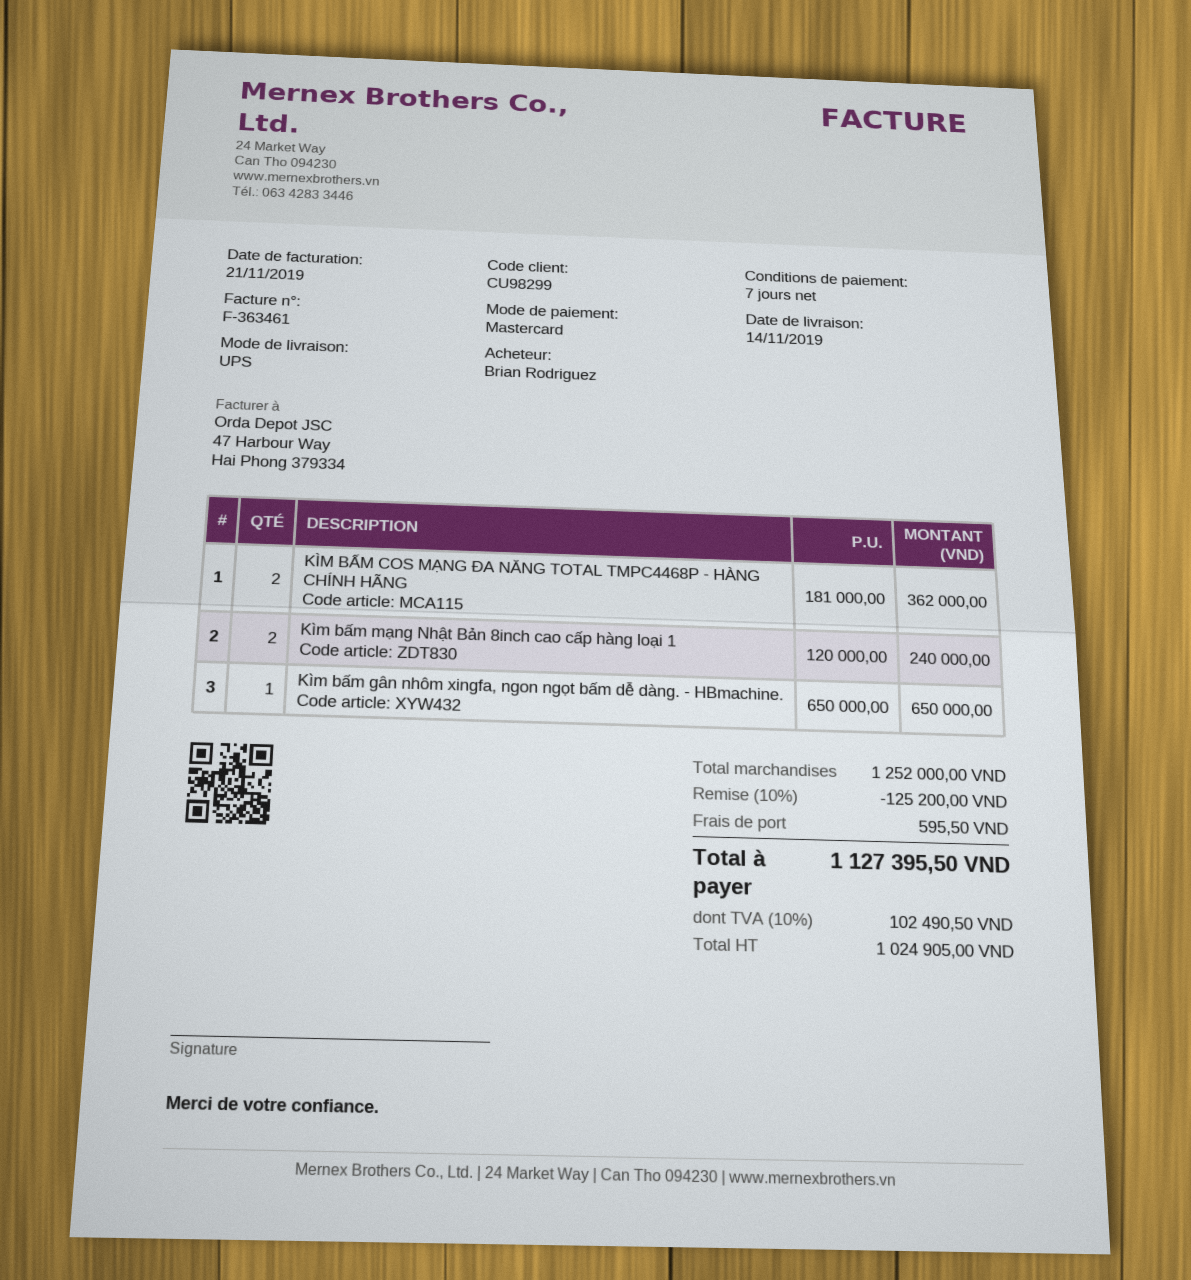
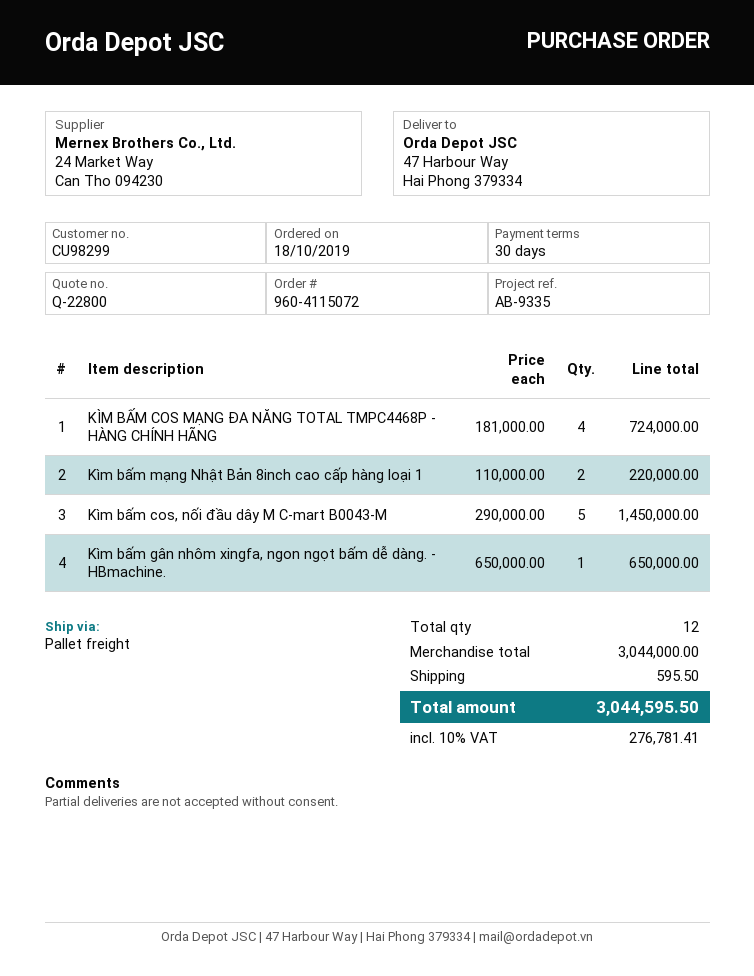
payment terms: 7 days -> 30 days
shipping method: UPS -> pallet freight
KÌM BẤM COS MẠNG ĐA NĂNG TOTAL TMPC4468P - HÀNG CHÍNH HÃNG: 2 x 181000.00 = 362000.00 -> 4 x 181000.00 = 724000.00
Kìm bấm mạng Nhật Bản 8inch cao cấp hàng loại 1: 2 x 120000.00 = 240000.00 -> 2 x 110000.00 = 220000.00
Kìm bấm cos, nối đầu dây M C-mart B0043-M: none -> 5 x 290000.00 = 1450000.00
subtotal: 1252000.00 -> 3044000.00
discount: 10% = 125200.00 -> none
tax: 10% = 102490.50 -> 10% = 276781.41
total: 1127395.50 -> 3044595.50

